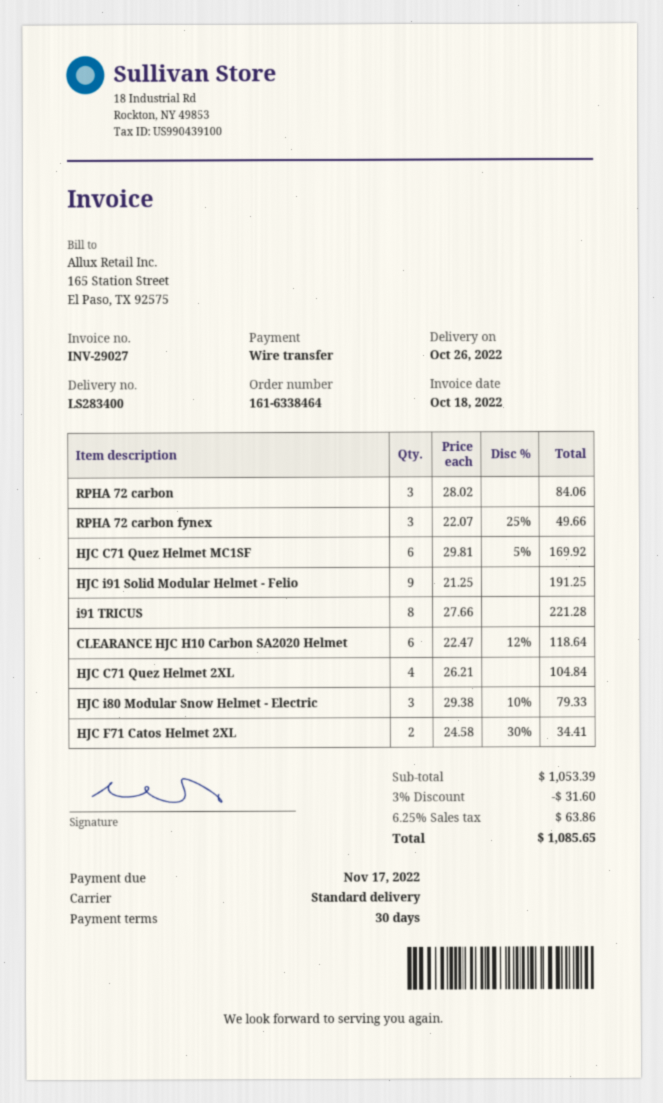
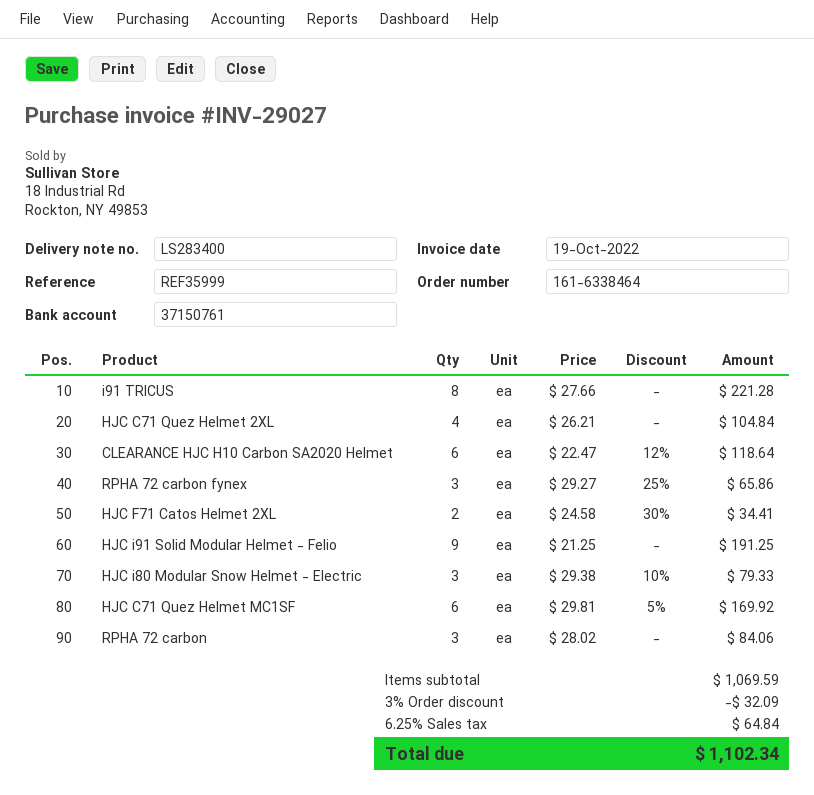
invoice date: 2022-10-18 -> 2022-10-19
RPHA 72 carbon fynex: 3 x 22.07 - 25% = 49.66 -> 3 x 29.27 - 25% = 65.86
subtotal: 1053.39 -> 1069.59
discount: 3% = 31.60 -> 3% = 32.09
tax: 6.25% = 63.86 -> 6.25% = 64.84
total: 1085.65 -> 1102.34

